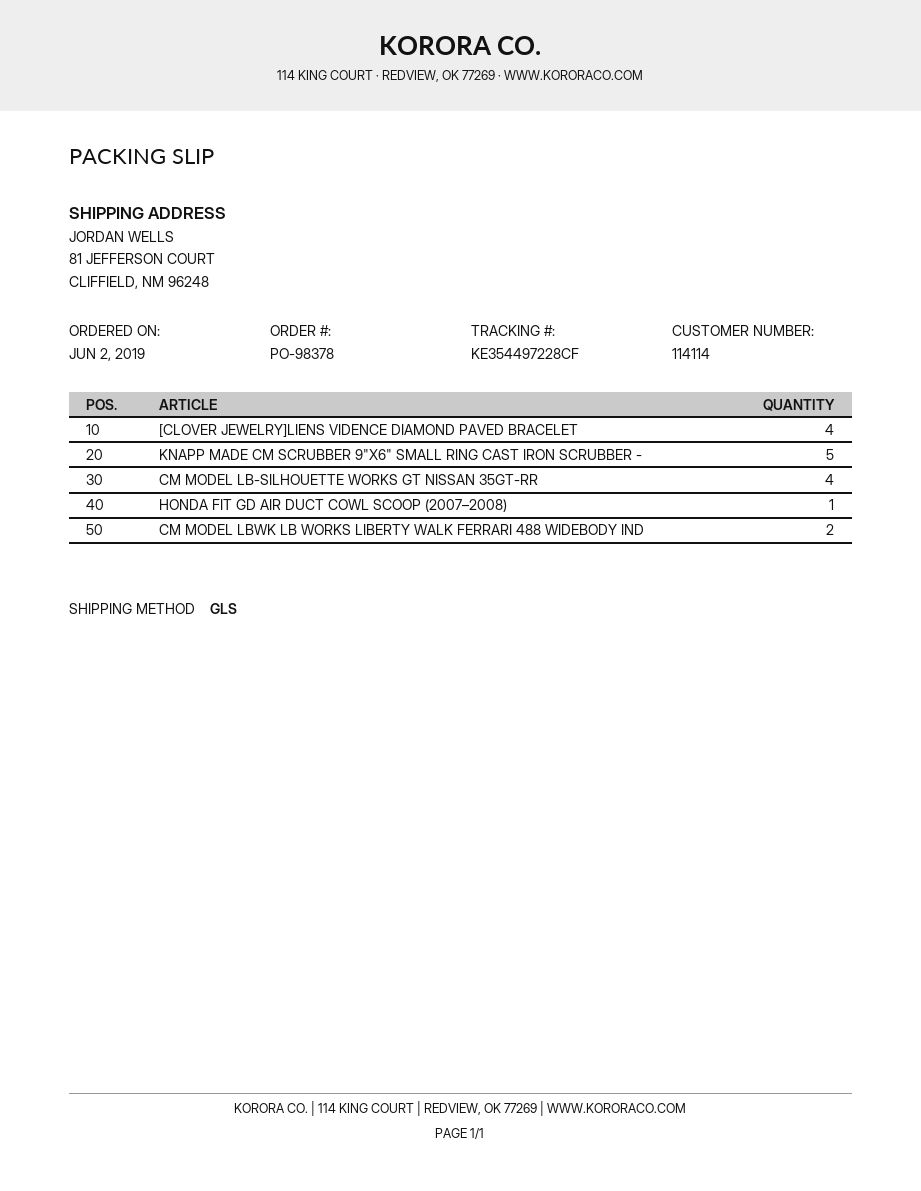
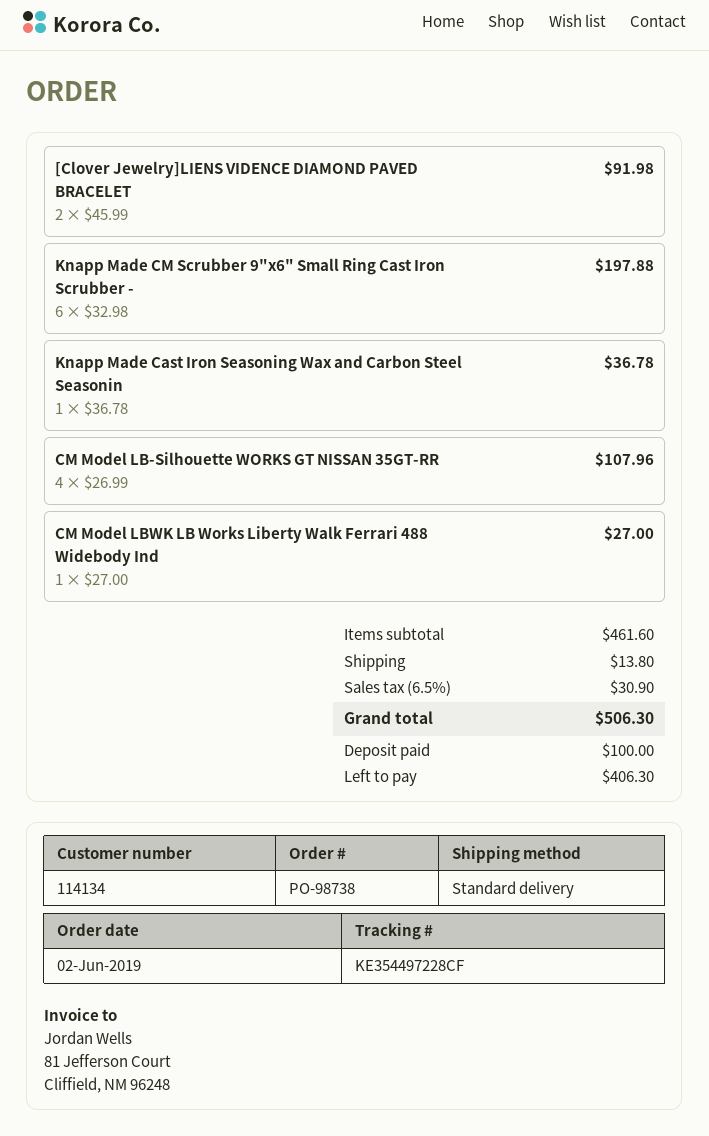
order number: PO-98378 -> PO-98738
customer number: 114114 -> 114134
shipping method: GLS -> standard
[CLOVER JEWELRY]LIENS VIDENCE DIAMOND PAVED BRACELET: 4 -> 2
KNAPP MADE CM SCRUBBER 9"X6" SMALL RING CAST IRON SCRUBBER -: 5 -> 6
HONDA FIT GD AIR DUCT COWL SCOOP (2007–2008): 1 -> none
CM MODEL LBWK LB WORKS LIBERTY WALK FERRARI 488 WIDEBODY IND: 2 -> 1
Knapp Made Cast Iron Seasoning Wax and Carbon Steel Seasonin: none -> 1

